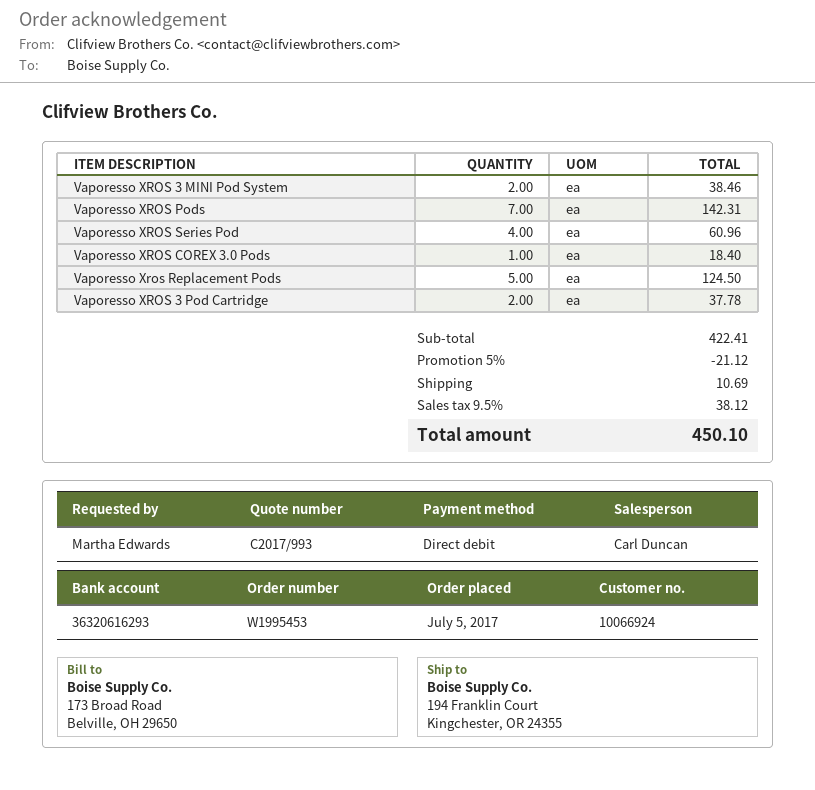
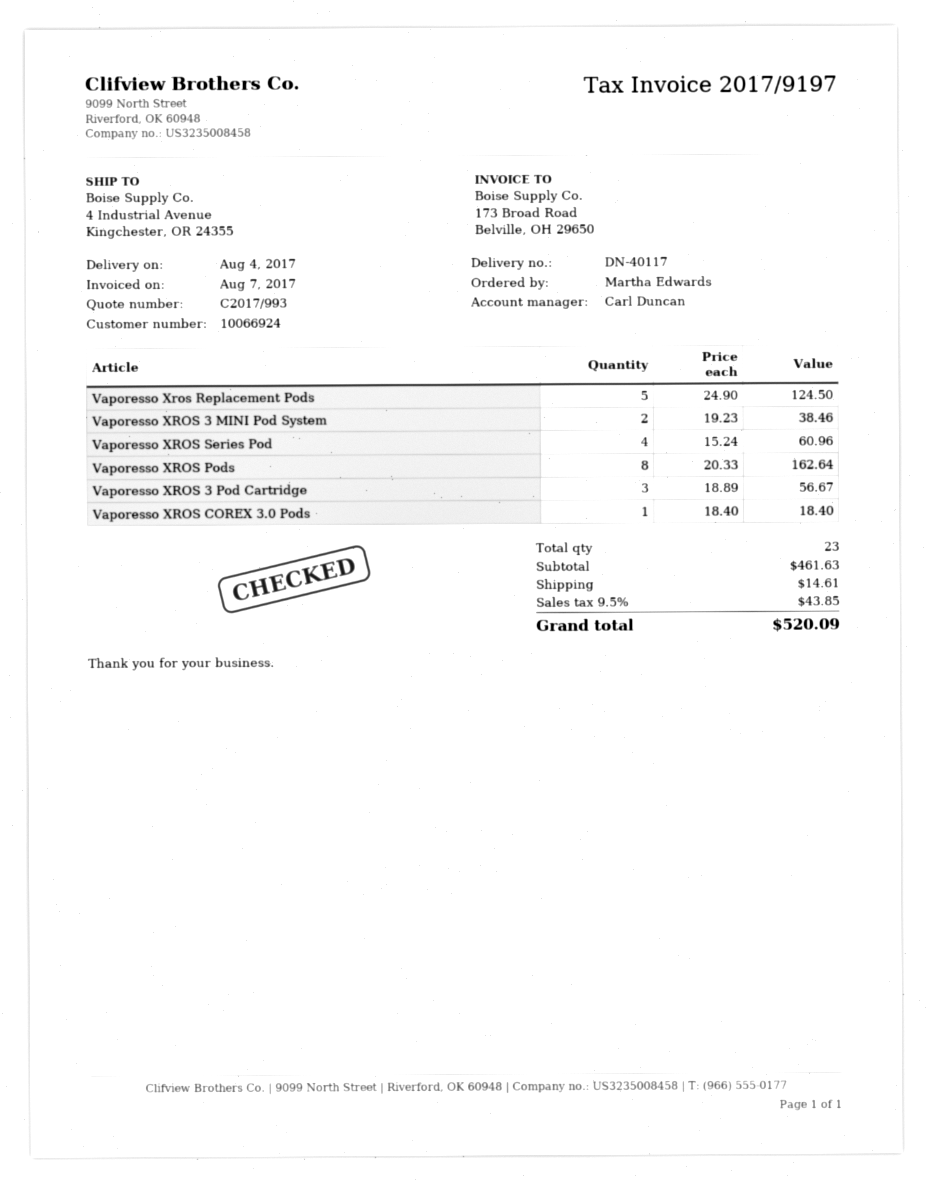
ship to: 194 Franklin Court, Kingchester, OR 24355 -> 4 Industrial Avenue, Kingchester, OR 24355
Vaporesso XROS Pods: 7 for 142.31 -> 8 for 162.64
Vaporesso XROS 3 Pod Cartridge: 2 for 37.78 -> 3 for 56.67
subtotal: 422.41 -> 461.63
discount: 5% = 21.12 -> none
shipping: 10.69 -> 14.61
tax: 9.5% = 38.12 -> 9.5% = 43.85
total: 450.10 -> 520.09

